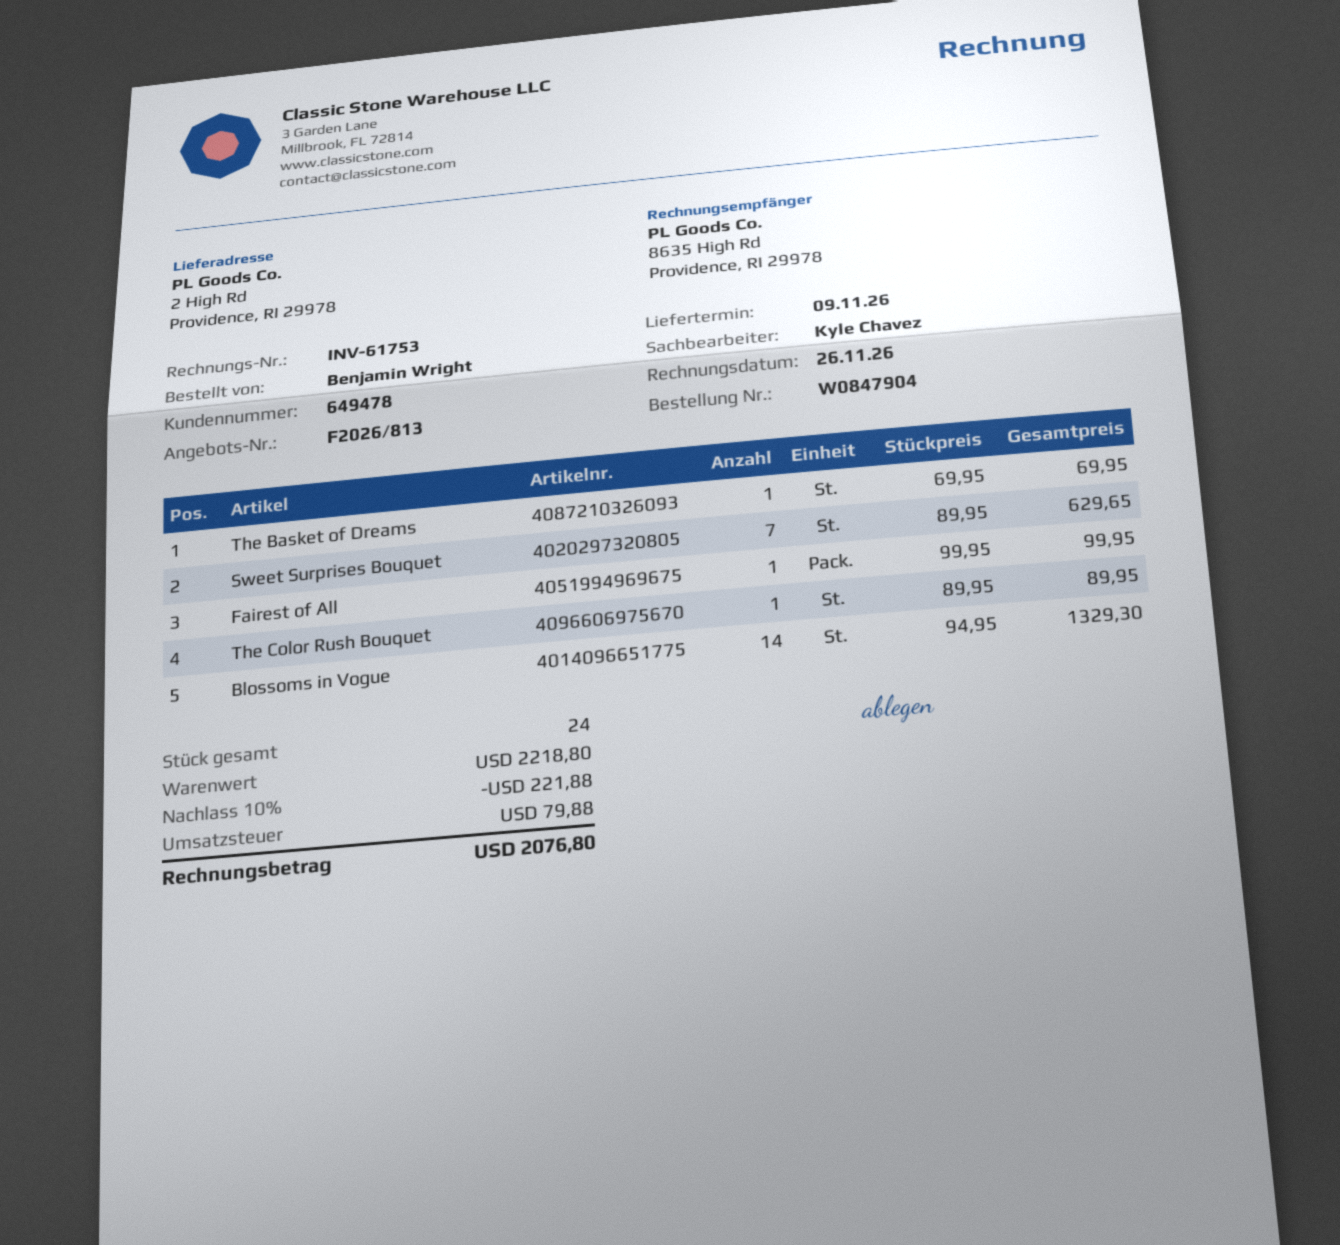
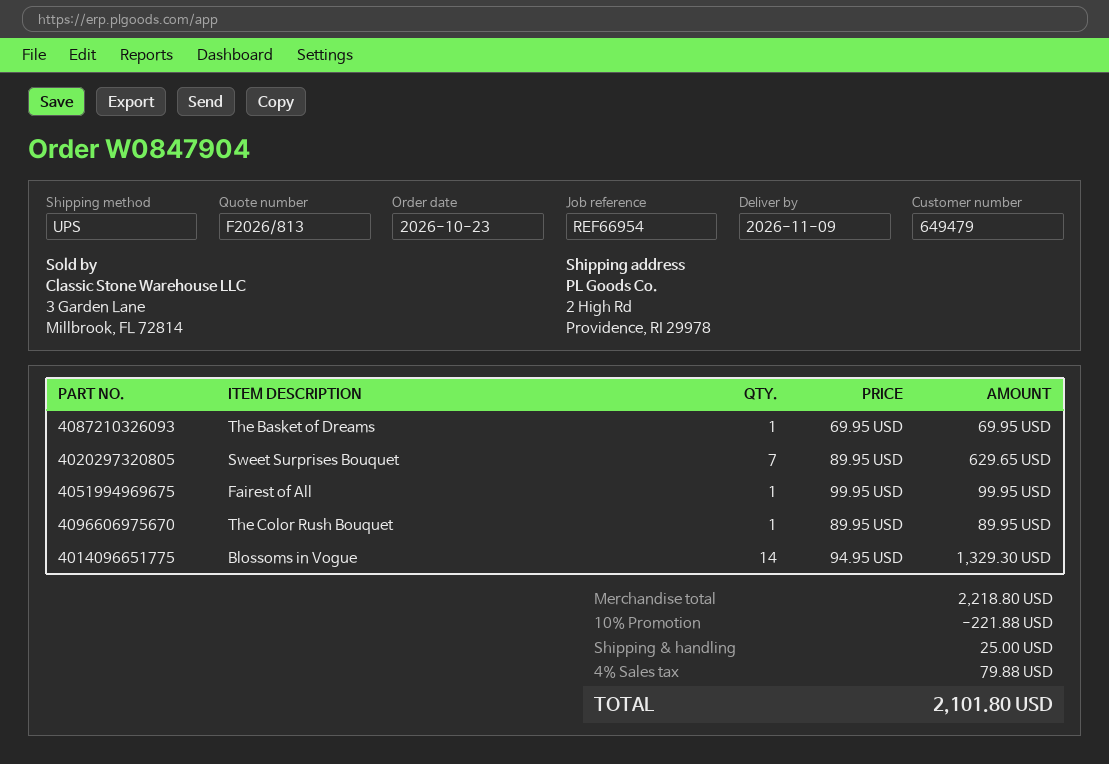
customer number: 649478 -> 649479
shipping: none -> 25.00
total: 2076.80 -> 2101.80

